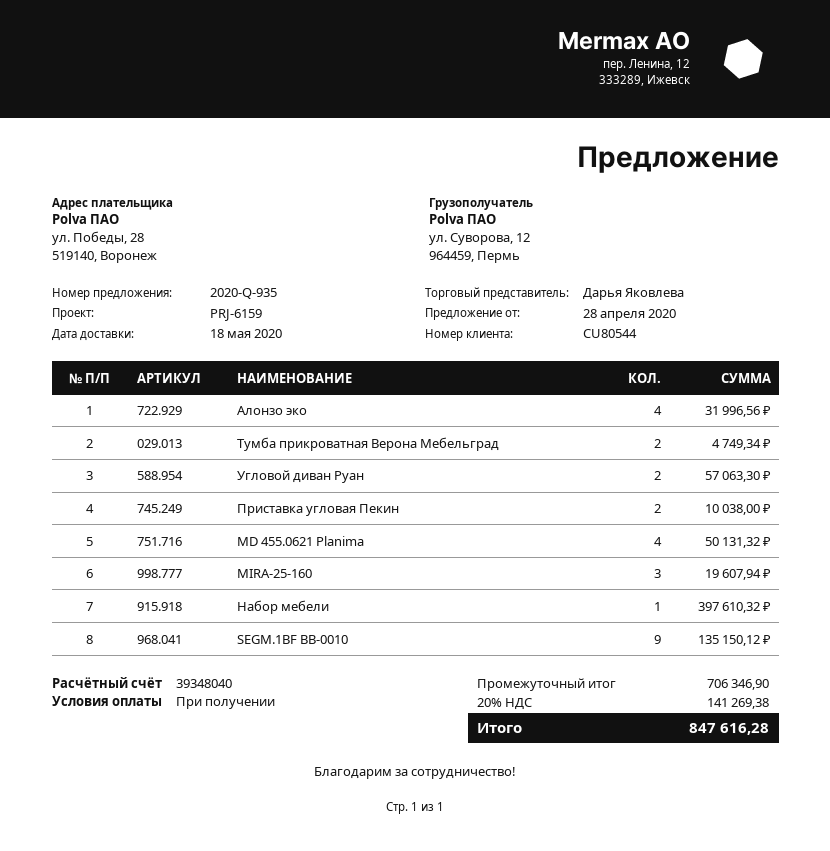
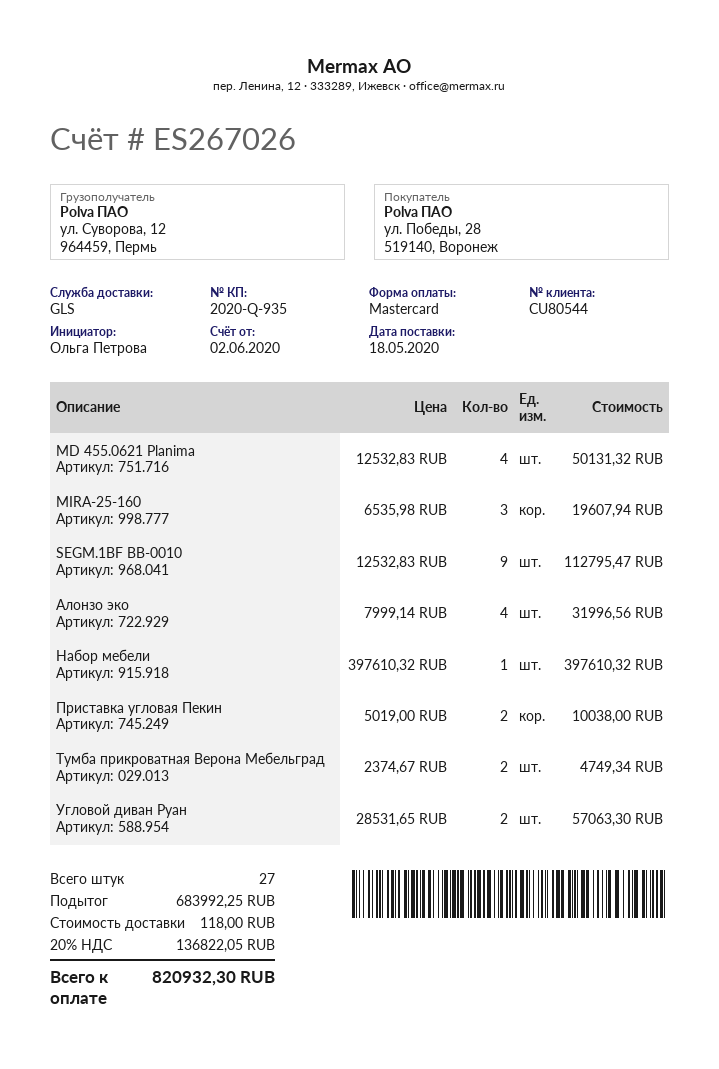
SEGM.1BF BB-0010: 9 for 135150.12 -> 9 for 112795.47
subtotal: 706346.90 -> 683992.25
shipping: none -> 118.00
tax: 20% = 141269.38 -> 20% = 136822.05
total: 847616.28 -> 820932.30

